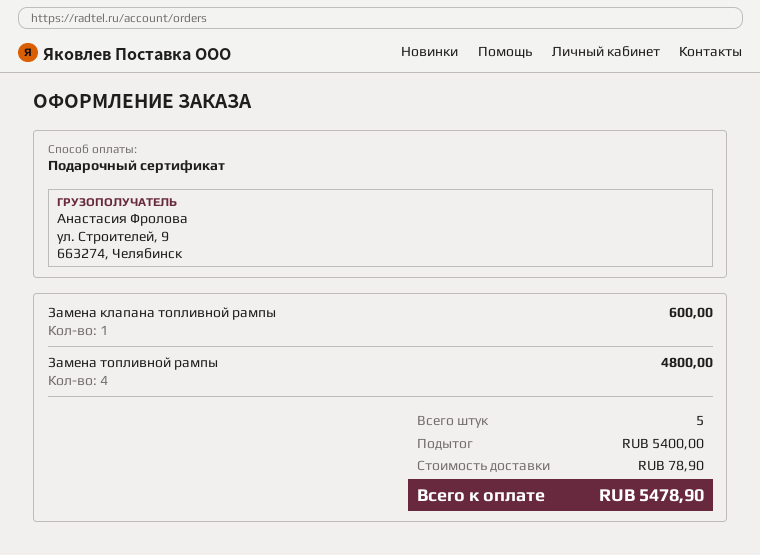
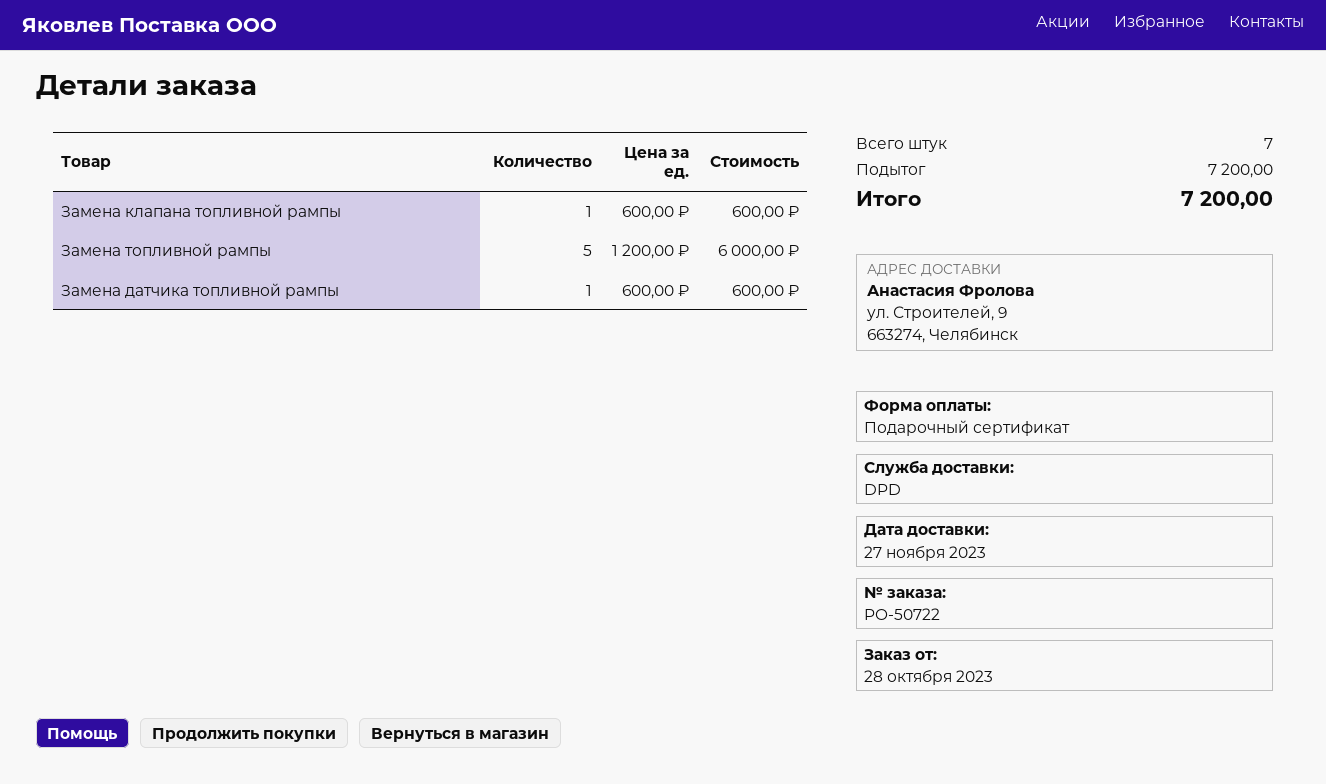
Замена топливной рампы: 4 for 4800.00 -> 5 for 6000.00
Замена датчика топливной рампы: none -> 1 for 600.00
total quantity: 5 -> 7
subtotal: 5400.00 -> 7200.00
shipping: 78.90 -> none
total: 5478.90 -> 7200.00

